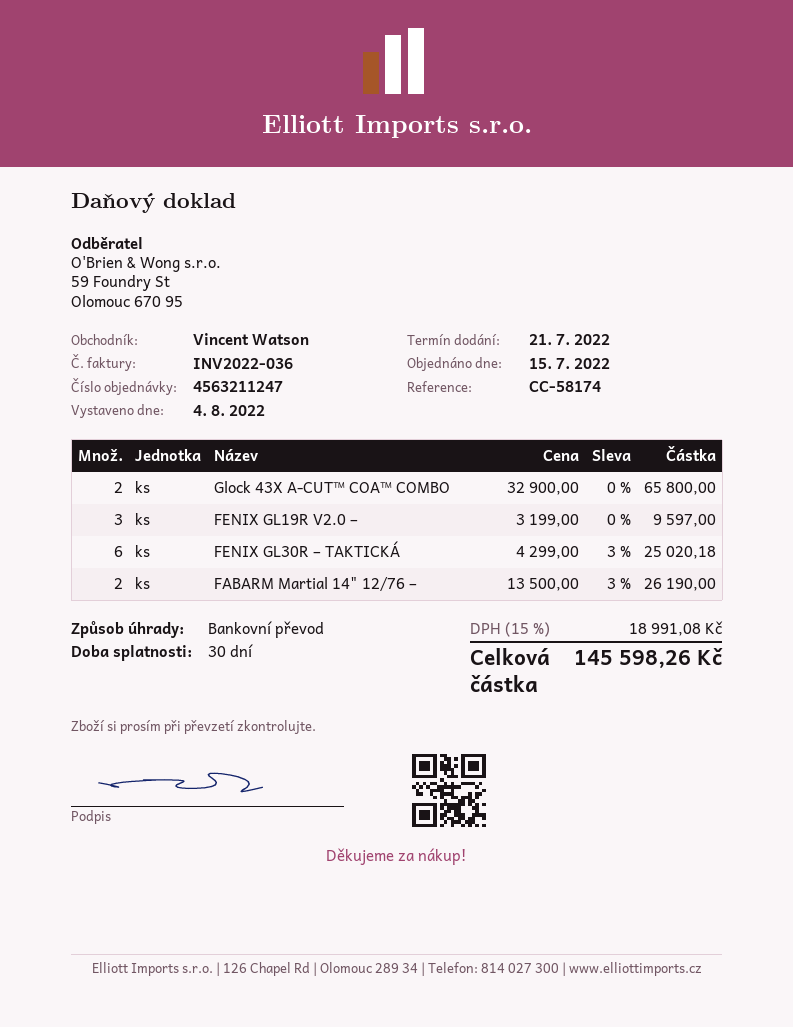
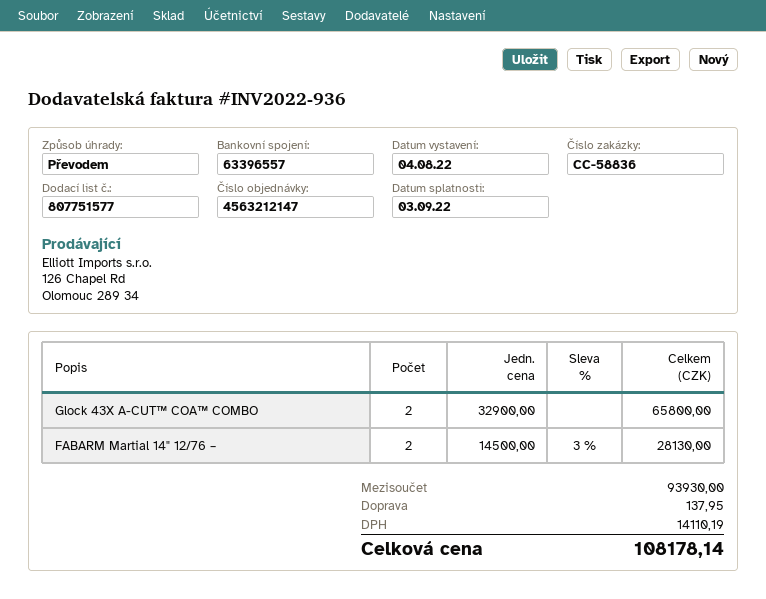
order number: 4563211247 -> 4563212147
invoice number: INV2022-036 -> INV2022-936
reference: CC-58174 -> CC-58836
FENIX GL19R V2.0 –: 3 x 3199.00 = 9597.00 -> none
FENIX GL30R – TAKTICKÁ: 6 x 4299.00 - 3% = 25020.18 -> none
FABARM Martial 14" 12/76 –: 2 x 13500.00 - 3% = 26190.00 -> 2 x 14500.00 - 3% = 28130.00
shipping: none -> 137.95
tax: 18991.08 -> 14110.19
total: 145598.26 -> 108178.14

